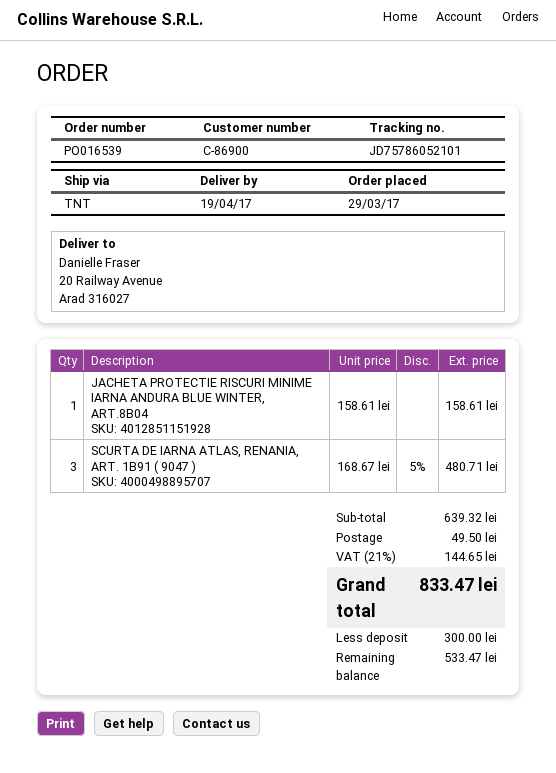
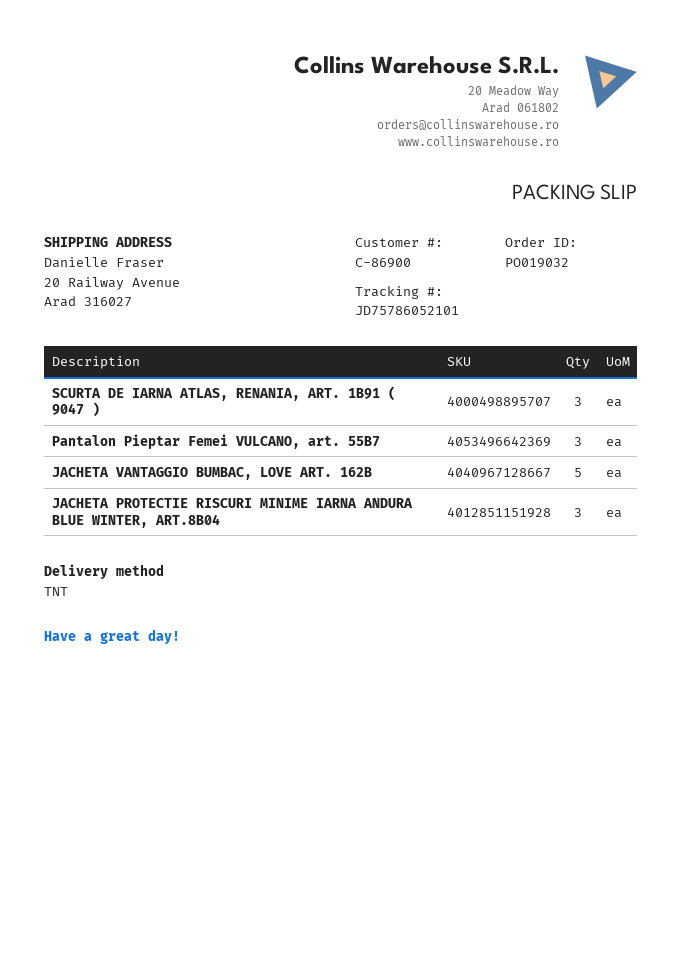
order number: PO016539 -> PO019032
JACHETA PROTECTIE RISCURI MINIME IARNA ANDURA BLUE WINTER, ART.8B04: 1 -> 3
Pantalon Pieptar Femei VULCANO, art. 55B7: none -> 3
JACHETA VANTAGGIO BUMBAC, LOVE ART. 162B: none -> 5

